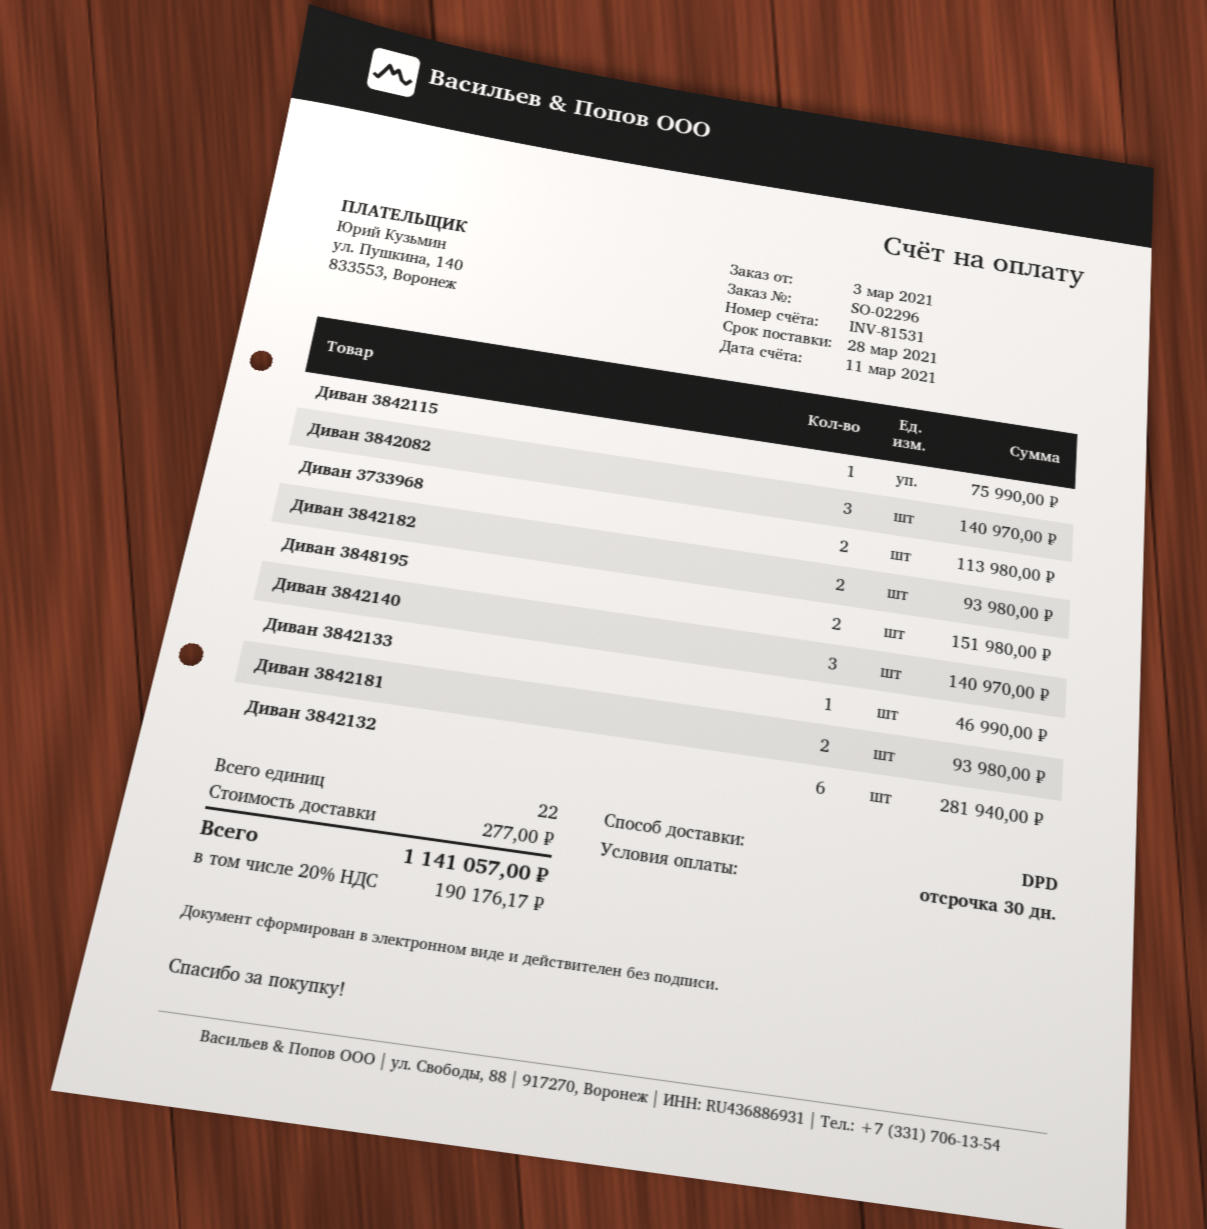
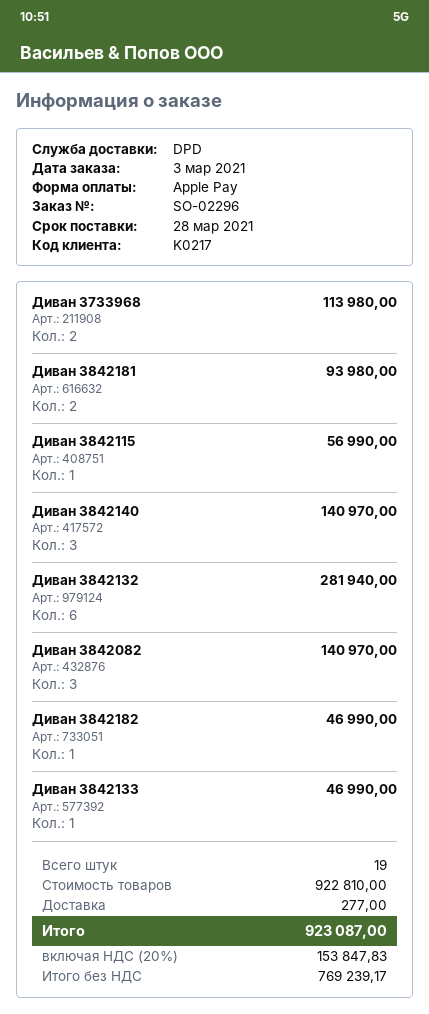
Диван 3842115: 1 for 75990.00 -> 1 for 56990.00
Диван 3842182: 2 for 93980.00 -> 1 for 46990.00
Диван 3848195: 2 for 151980.00 -> none
total quantity: 22 -> 19
tax: 20% = 190176.17 -> 20% = 153847.83
total: 1141057.00 -> 923087.00

